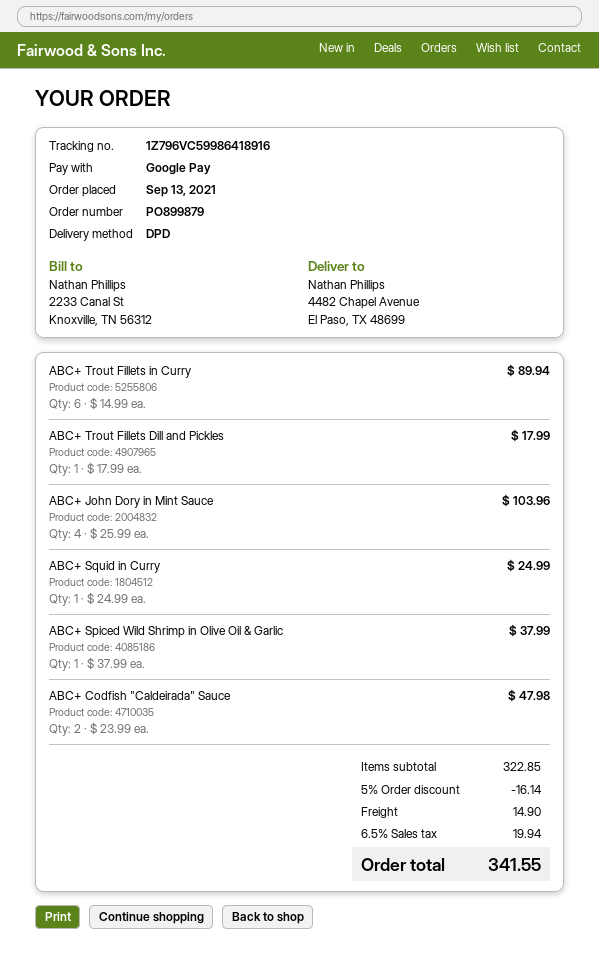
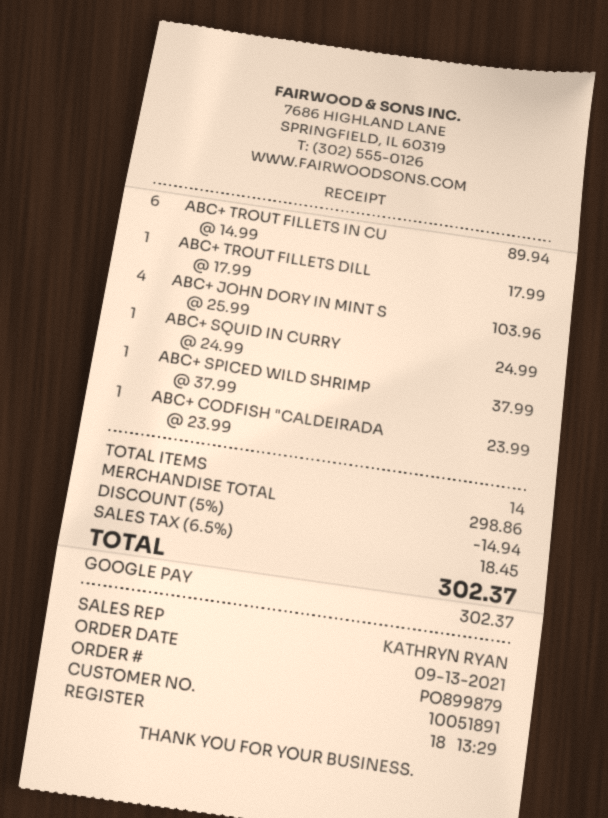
ABC+ Codfish "Caldeirada" Sauce: 2 x 23.99 = 47.98 -> 1 x 23.99 = 23.99
subtotal: 322.85 -> 298.86
discount: 5% = 16.14 -> 5% = 14.94
shipping: 14.90 -> none
tax: 6.5% = 19.94 -> 6.5% = 18.45
total: 341.55 -> 302.37

